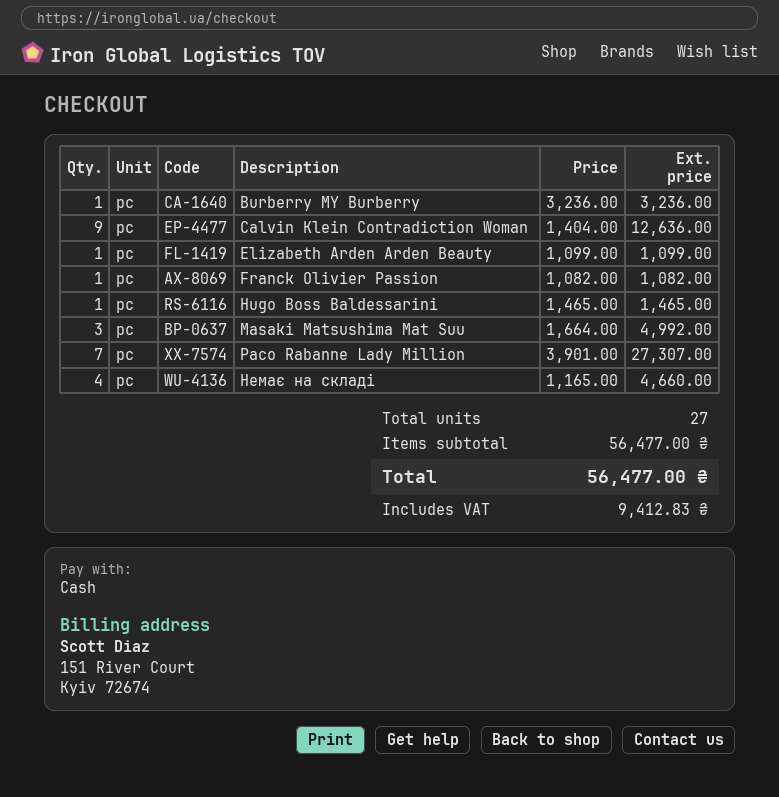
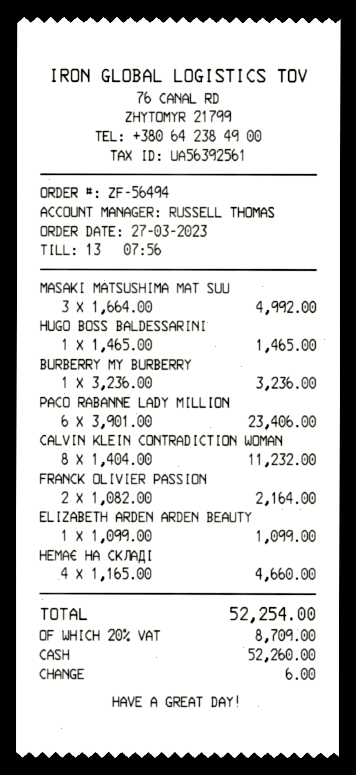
Calvin Klein Contradiction Woman: 9 x 1404.00 = 12636.00 -> 8 x 1404.00 = 11232.00
Franck Olivier Passion: 1 x 1082.00 = 1082.00 -> 2 x 1082.00 = 2164.00
Paco Rabanne Lady Million: 7 x 3901.00 = 27307.00 -> 6 x 3901.00 = 23406.00
tax: 9412.83 -> 8709.00
total: 56477.00 -> 52254.00

